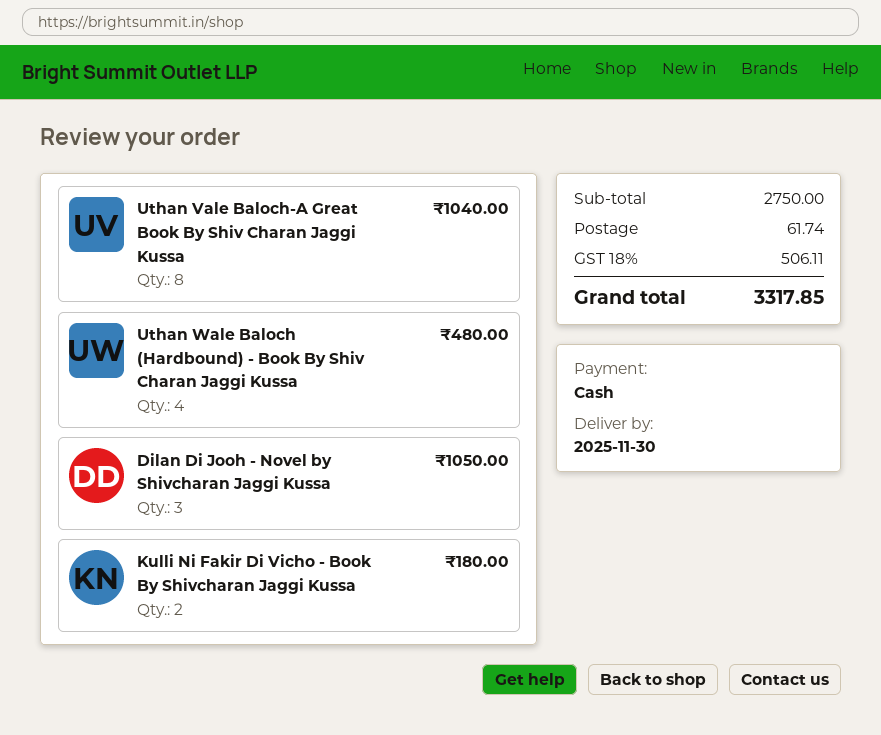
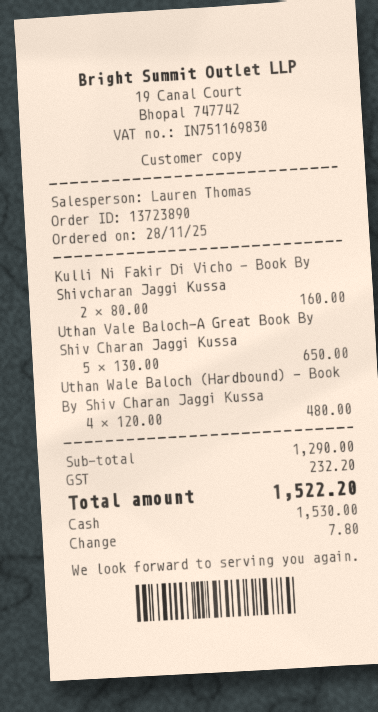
Uthan Vale Baloch-A Great Book By Shiv Charan Jaggi Kussa: 8 for 1040.00 -> 5 for 650.00
Dilan Di Jooh - Novel by Shivcharan Jaggi Kussa: 3 for 1050.00 -> none
Kulli Ni Fakir Di Vicho - Book By Shivcharan Jaggi Kussa: 2 for 180.00 -> 2 for 160.00
subtotal: 2750.00 -> 1290.00
shipping: 61.74 -> none
tax: 506.11 -> 232.20
total: 3317.85 -> 1522.20

